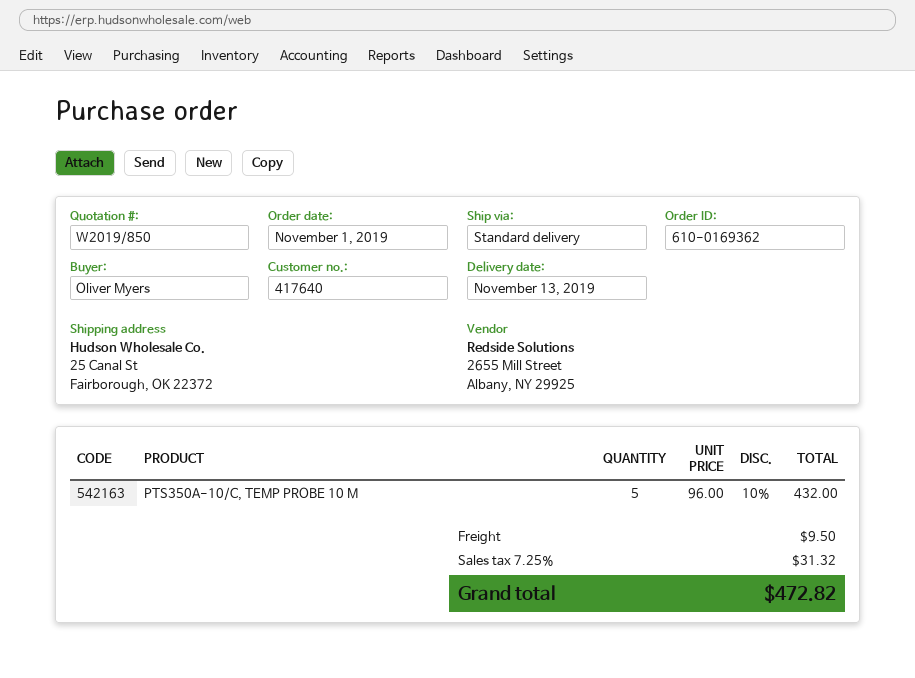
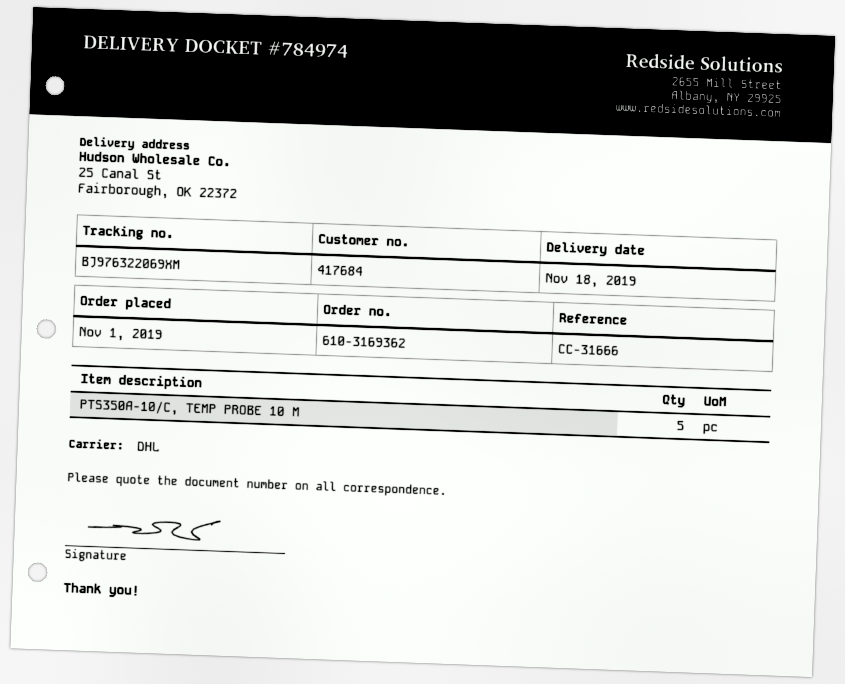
order number: 610-0169362 -> 610-3169362
delivery date: 2019-11-13 -> 2019-11-18
customer number: 417640 -> 417684
shipping method: standard -> DHL

